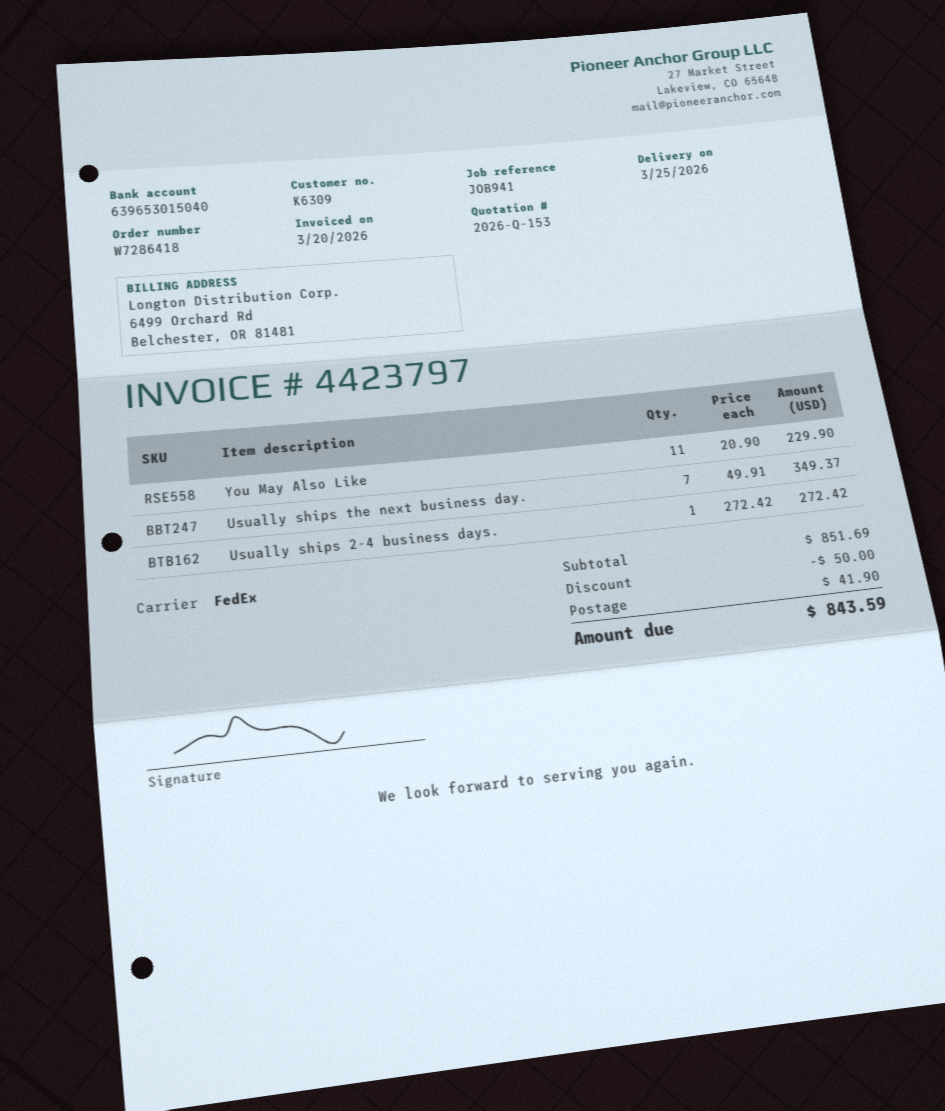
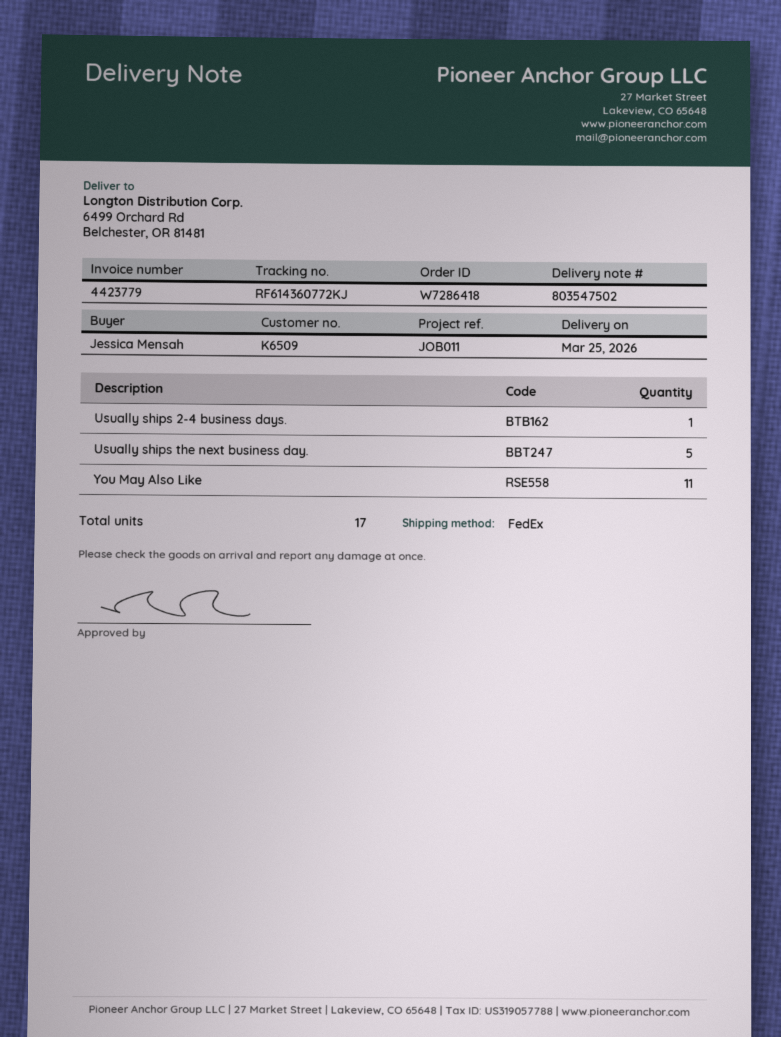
invoice number: 4423797 -> 4423779
customer number: K6309 -> K6509
reference: JOB941 -> JOB011
Usually ships the next business day.: 7 -> 5

